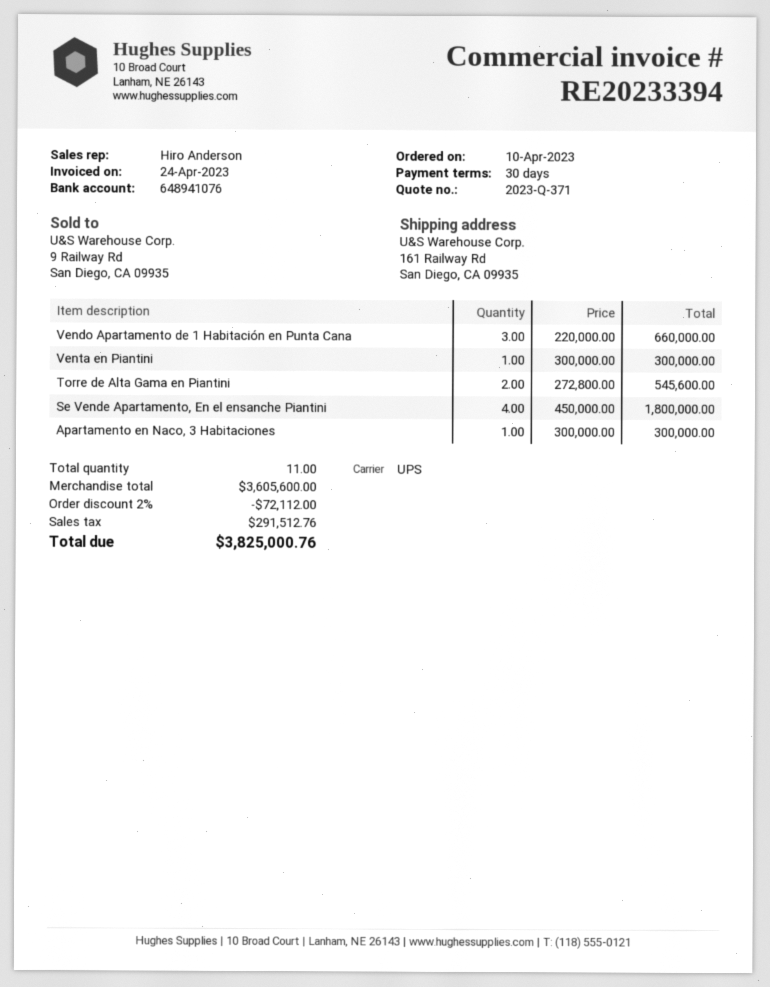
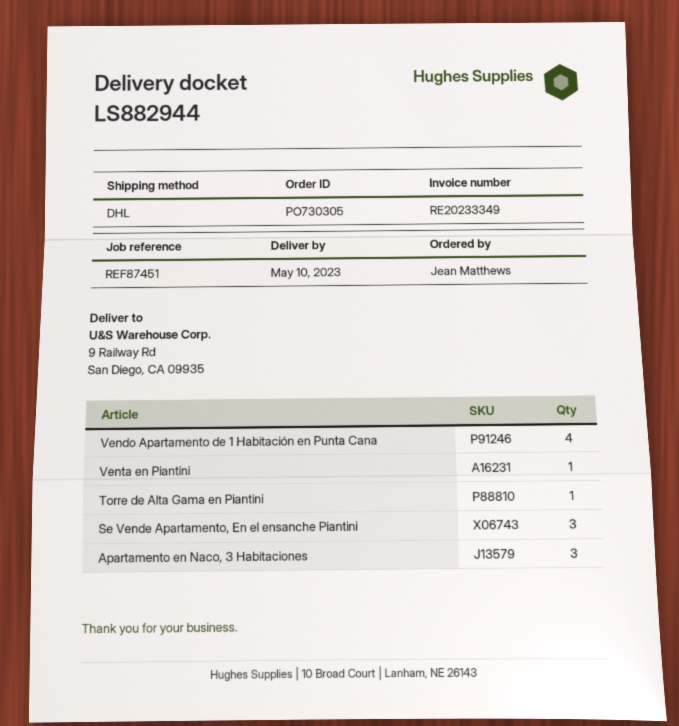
invoice number: RE20233394 -> RE20233349
shipping method: UPS -> DHL
ship to: 161 Railway Rd, San Diego, CA 09935 -> 9 Railway Rd, San Diego, CA 09935
Vendo Apartamento de 1 Habitación en Punta Cana: 3 -> 4
Torre de Alta Gama en Piantini: 2 -> 1
Se Vende Apartamento, En el ensanche Piantini: 4 -> 3
Apartamento en Naco, 3 Habitaciones: 1 -> 3

